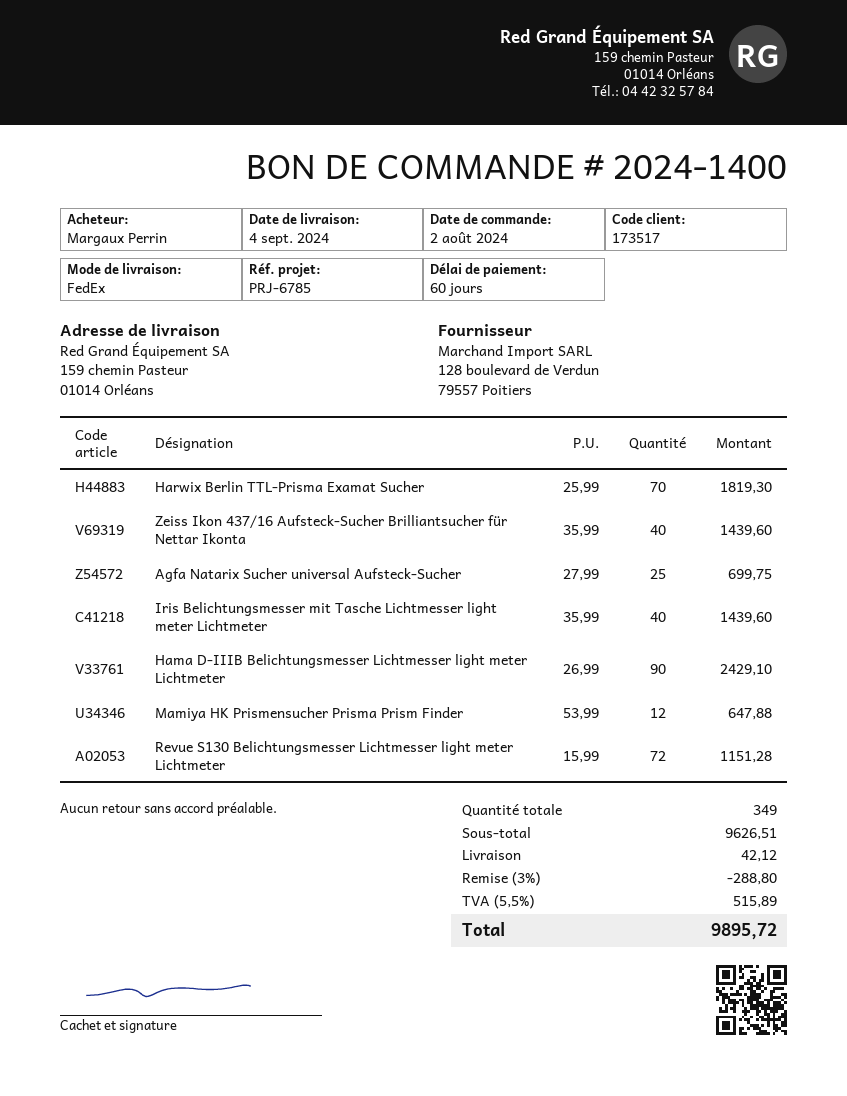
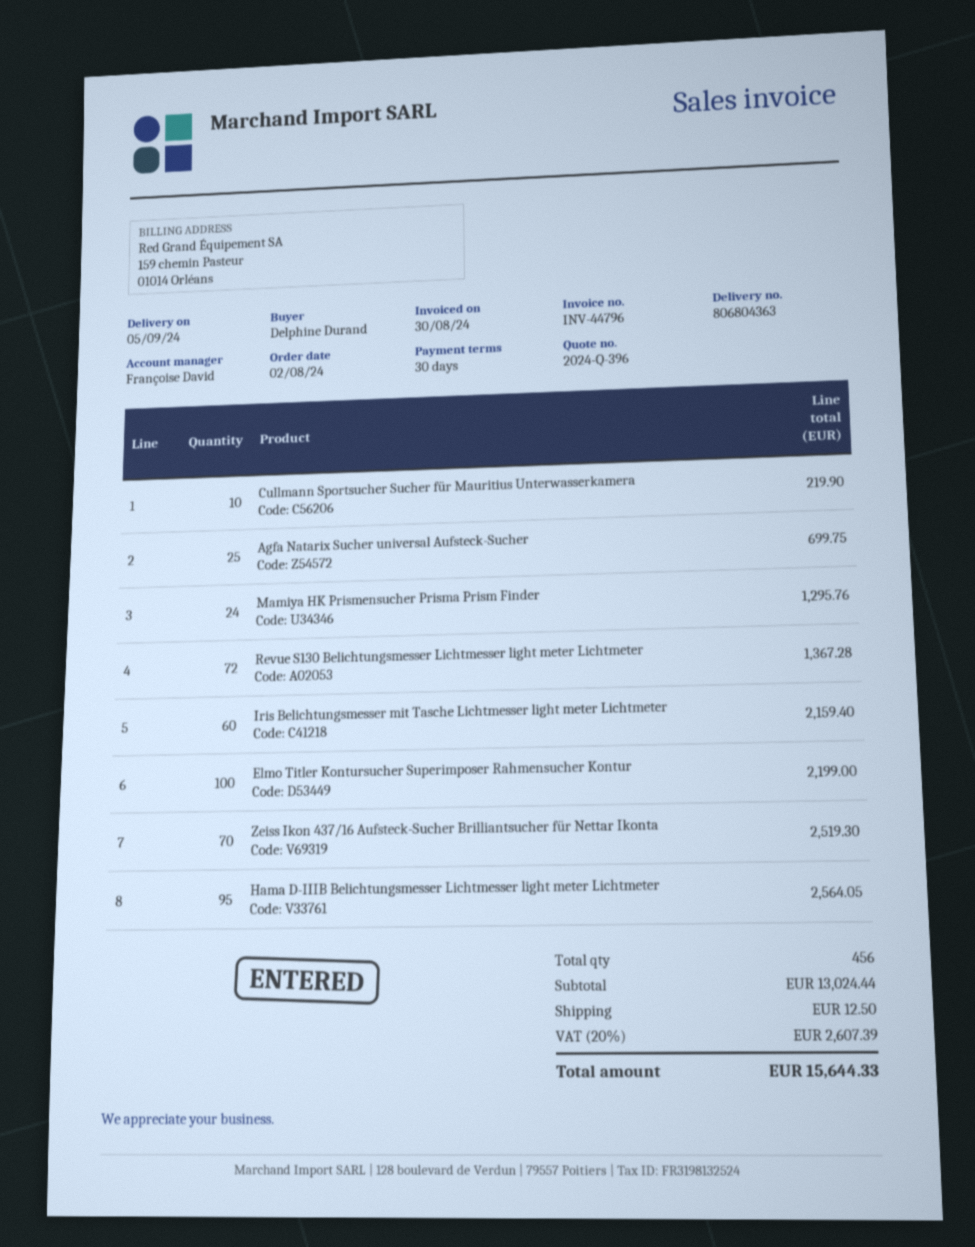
delivery date: 2024-09-04 -> 2024-09-05
payment terms: 60 days -> 30 days
ordered by: Margaux Perrin -> Delphine Durand
Harwix Berlin TTL-Prisma Examat Sucher: 70 for 1819.30 -> none
Zeiss Ikon 437/16 Aufsteck-Sucher Brilliantsucher für Nettar Ikonta: 40 for 1439.60 -> 70 for 2519.30
Iris Belichtungsmesser mit Tasche Lichtmesser light meter Lichtmeter: 40 for 1439.60 -> 60 for 2159.40
Hama D-IIIB Belichtungsmesser Lichtmesser light meter Lichtmeter: 90 for 2429.10 -> 95 for 2564.05
Mamiya HK Prismensucher Prisma Prism Finder: 12 for 647.88 -> 24 for 1295.76
Revue S130 Belichtungsmesser Lichtmesser light meter Lichtmeter: 72 for 1151.28 -> 72 for 1367.28
Cullmann Sportsucher Sucher für Mauritius Unterwasserkamera: none -> 10 for 219.90
Elmo Titler Kontursucher Superimposer Rahmensucher Kontur: none -> 100 for 2199.00
total quantity: 349 -> 456
subtotal: 9626.51 -> 13024.44
discount: 3% = 288.80 -> none
shipping: 42.12 -> 12.50
tax: 5.5% = 515.89 -> 20% = 2607.39
total: 9895.72 -> 15644.33

